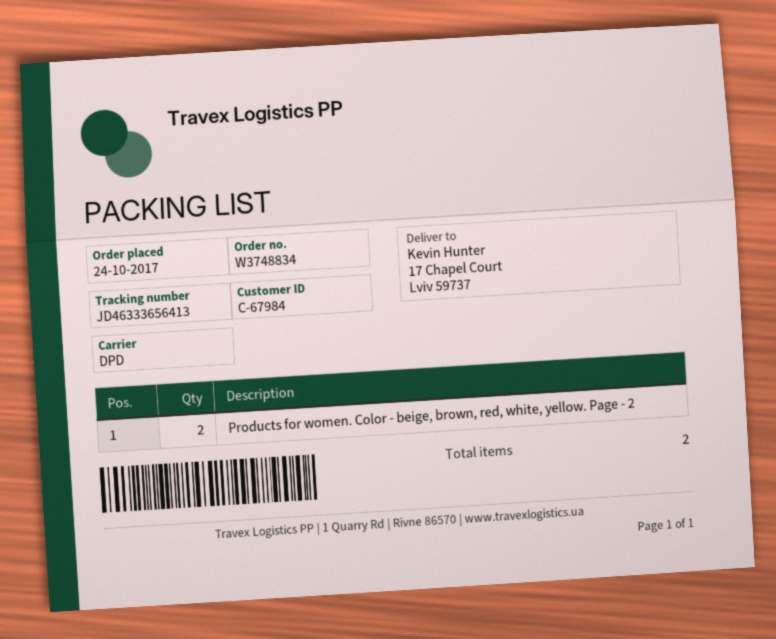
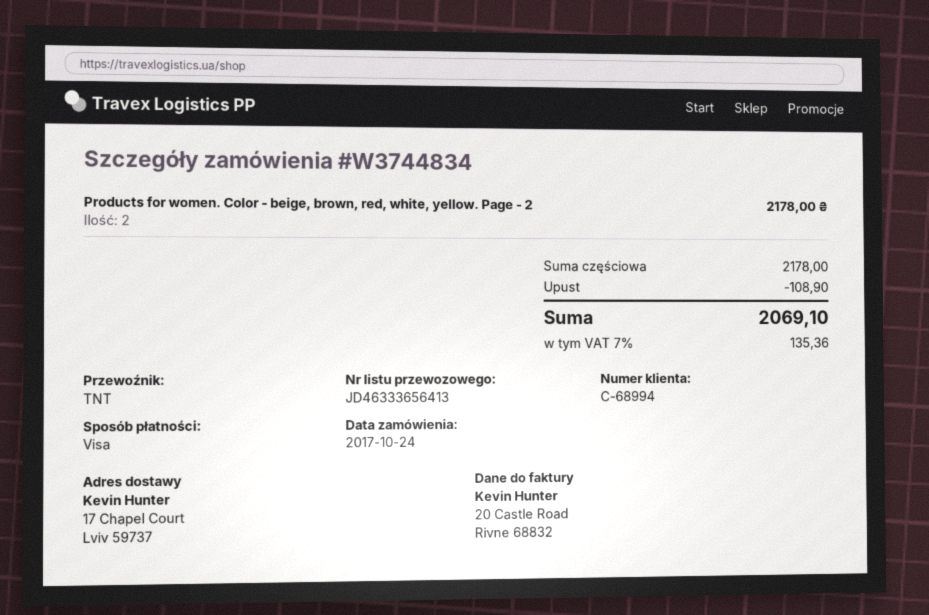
order number: W3748834 -> W3744834
customer number: C-67984 -> C-68994
shipping method: DPD -> TNT

